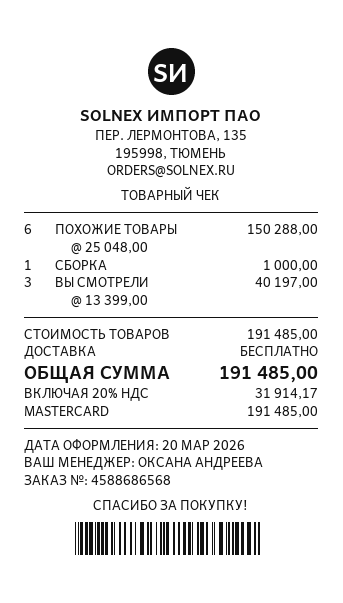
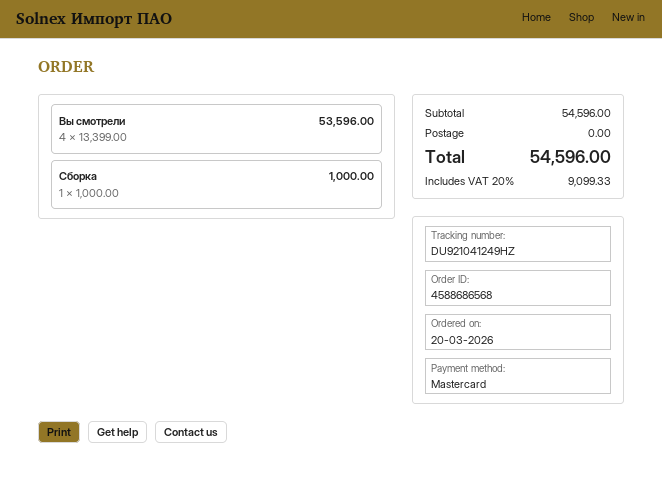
ПОХОЖИЕ ТОВАРЫ: 6 x 25048.00 = 150288.00 -> none
ВЫ СМОТРЕЛИ: 3 x 13399.00 = 40197.00 -> 4 x 13399.00 = 53596.00
subtotal: 191485.00 -> 54596.00
tax: 20% = 31914.17 -> 20% = 9099.33
total: 191485.00 -> 54596.00

